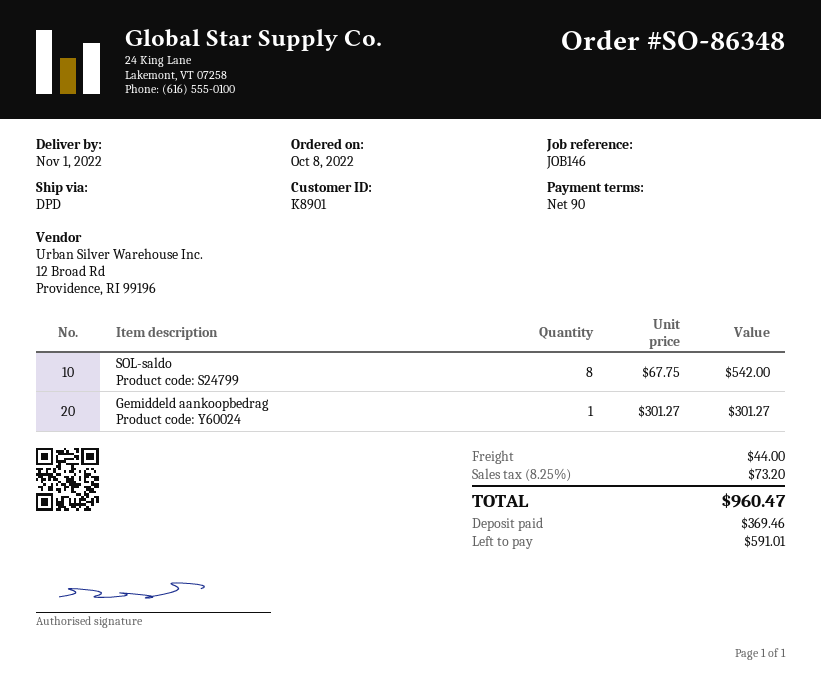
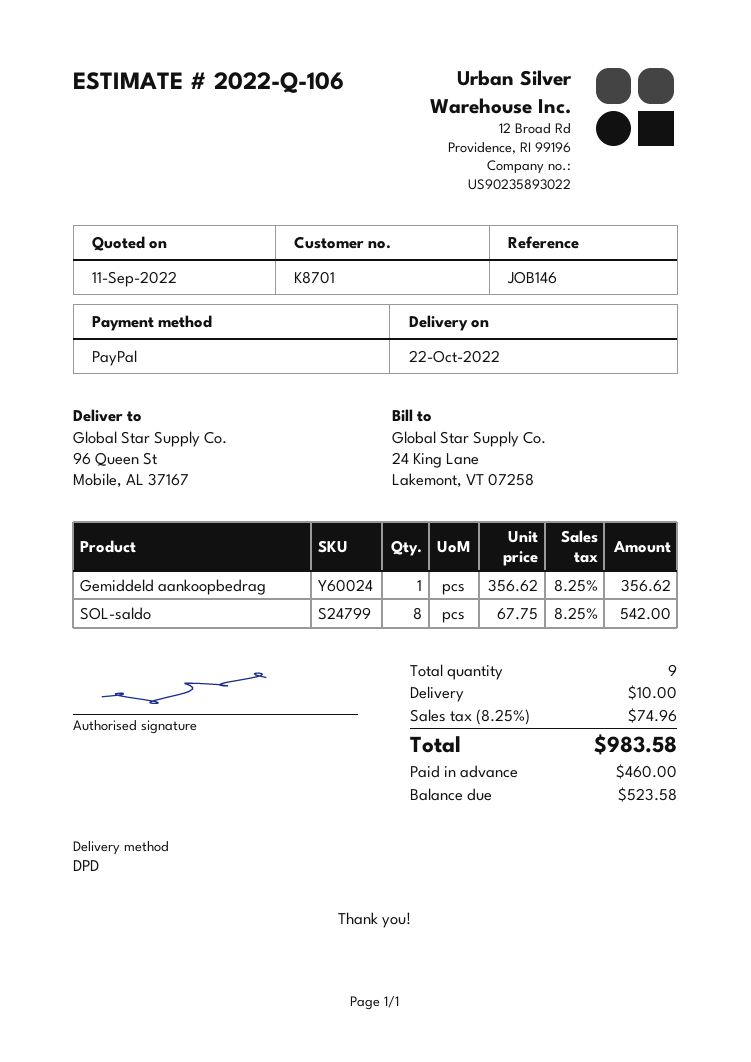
delivery date: 2022-11-01 -> 2022-10-22
customer number: K8901 -> K8701
Gemiddeld aankoopbedrag: 1 x 301.27 = 301.27 -> 1 x 356.62 = 356.62
shipping: 44.00 -> 10.00
tax: 8.25% = 73.20 -> 8.25% = 74.96
total: 960.47 -> 983.58
deposit: 369.46 -> 460.00
balance: 591.01 -> 523.58

